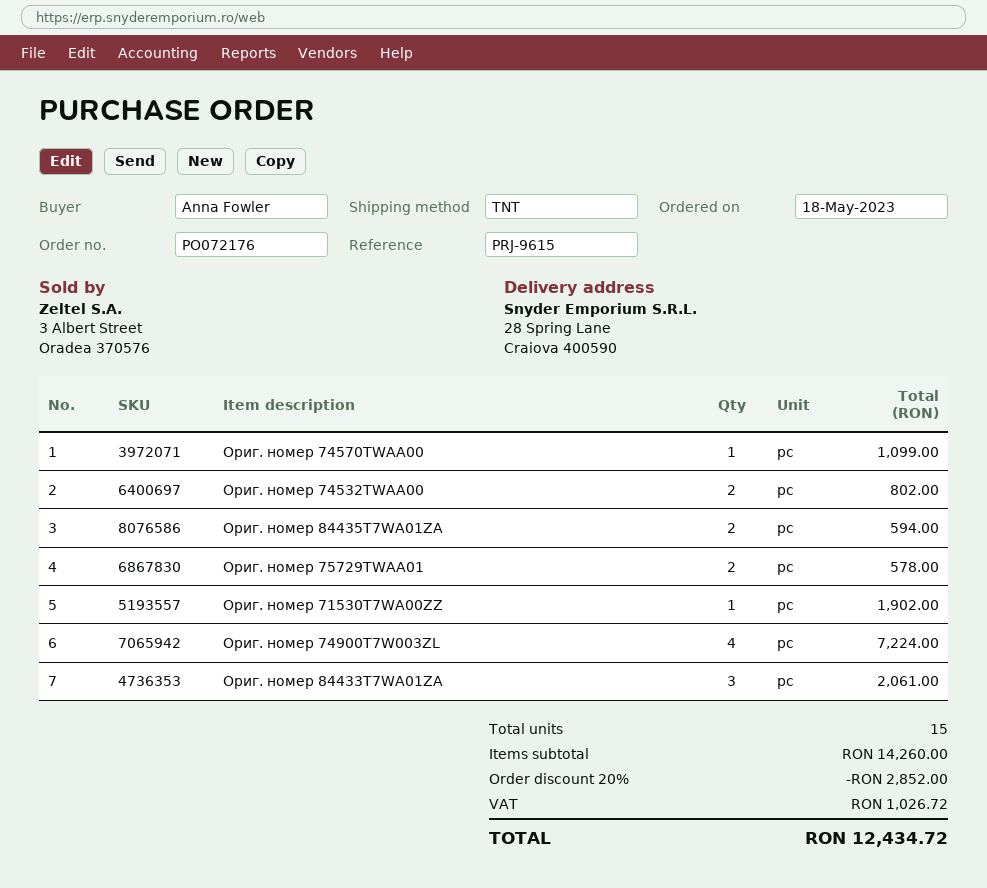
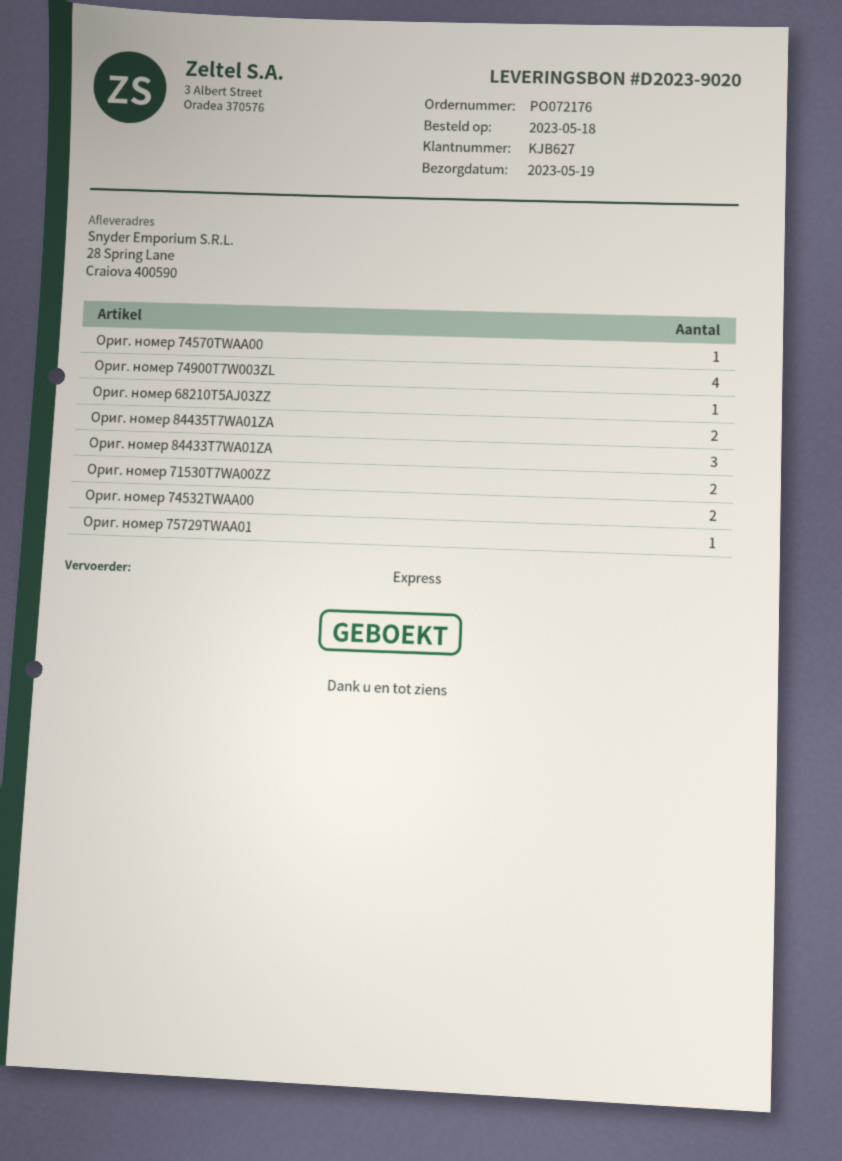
shipping method: TNT -> express
Ориг. номер 75729TWAA01: 2 -> 1
Ориг. номер 71530T7WA00ZZ: 1 -> 2
Ориг. номер 68210T5AJ03ZZ: none -> 1

